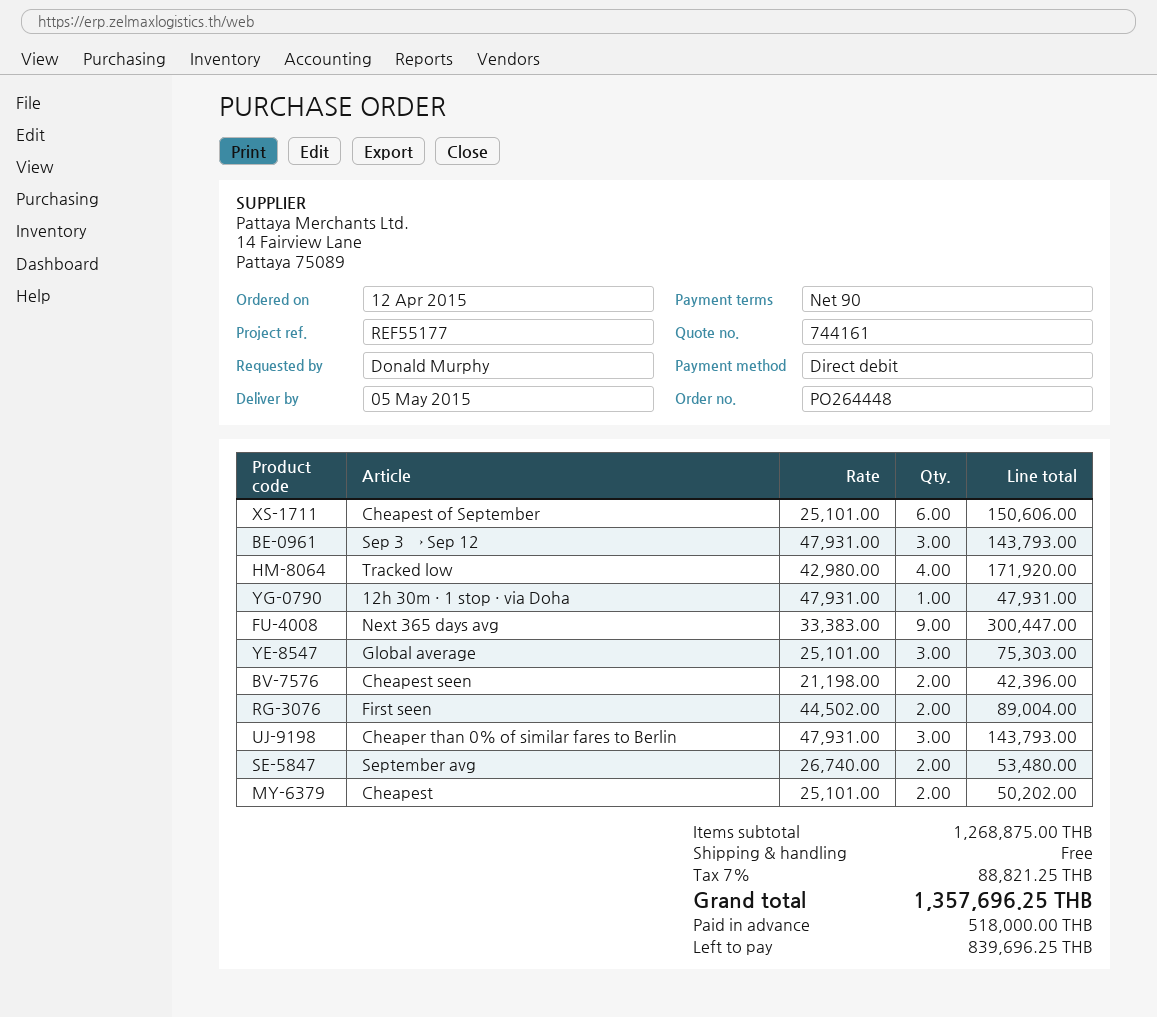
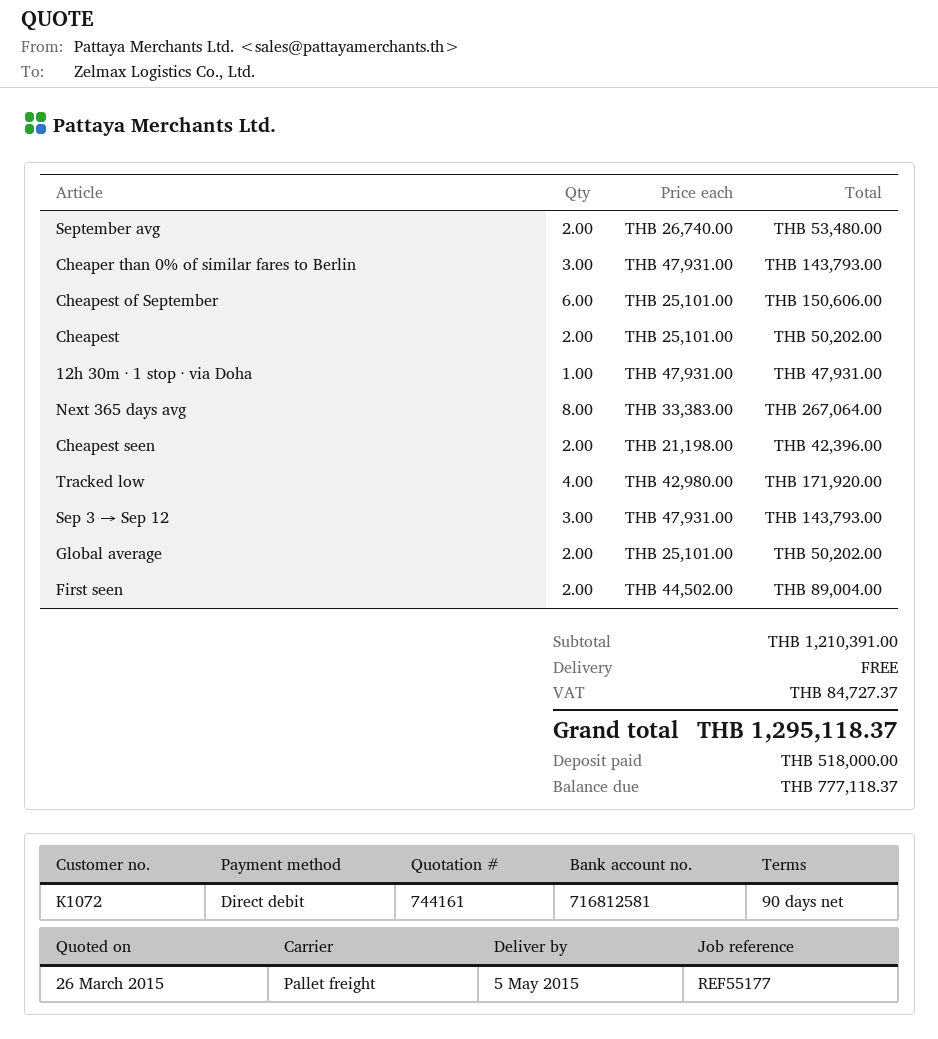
Next 365 days avg: 9 x 33383.00 = 300447.00 -> 8 x 33383.00 = 267064.00
Global average: 3 x 25101.00 = 75303.00 -> 2 x 25101.00 = 50202.00
subtotal: 1268875.00 -> 1210391.00
tax: 88821.25 -> 84727.37
total: 1357696.25 -> 1295118.37
balance: 839696.25 -> 777118.37

